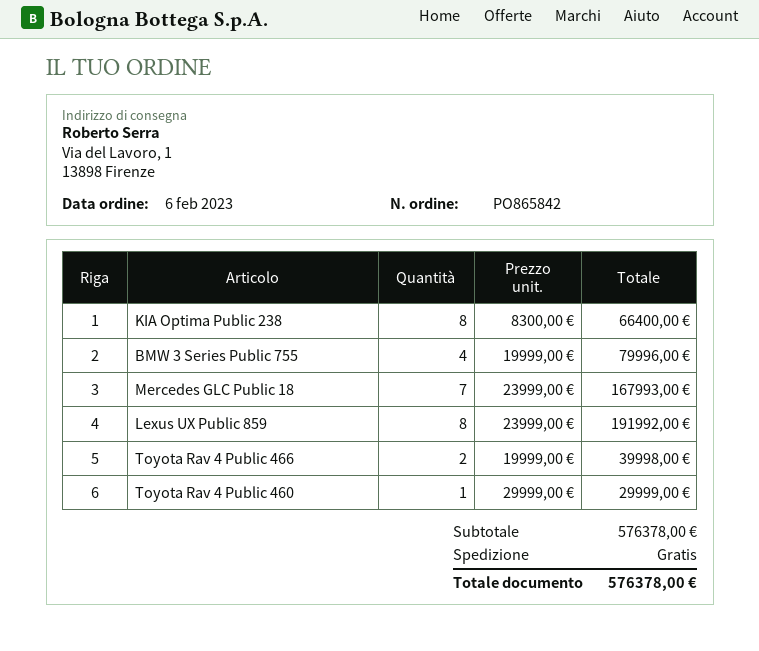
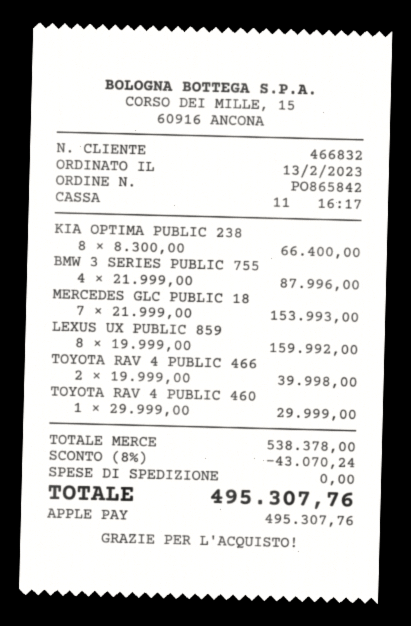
order date: 2023-02-06 -> 2023-02-13
BMW 3 Series Public 755: 4 x 19999.00 = 79996.00 -> 4 x 21999.00 = 87996.00
Mercedes GLC Public 18: 7 x 23999.00 = 167993.00 -> 7 x 21999.00 = 153993.00
Lexus UX Public 859: 8 x 23999.00 = 191992.00 -> 8 x 19999.00 = 159992.00
subtotal: 576378.00 -> 538378.00
discount: none -> 8% = 43070.24
total: 576378.00 -> 495307.76

